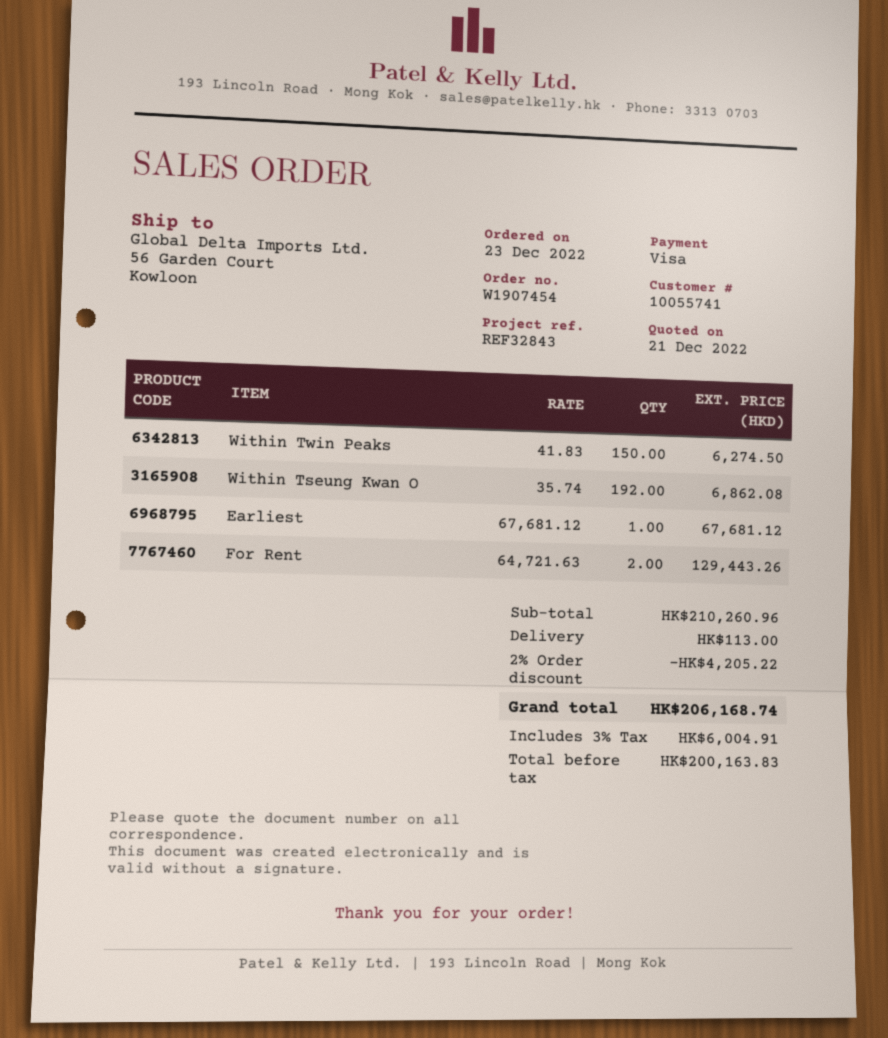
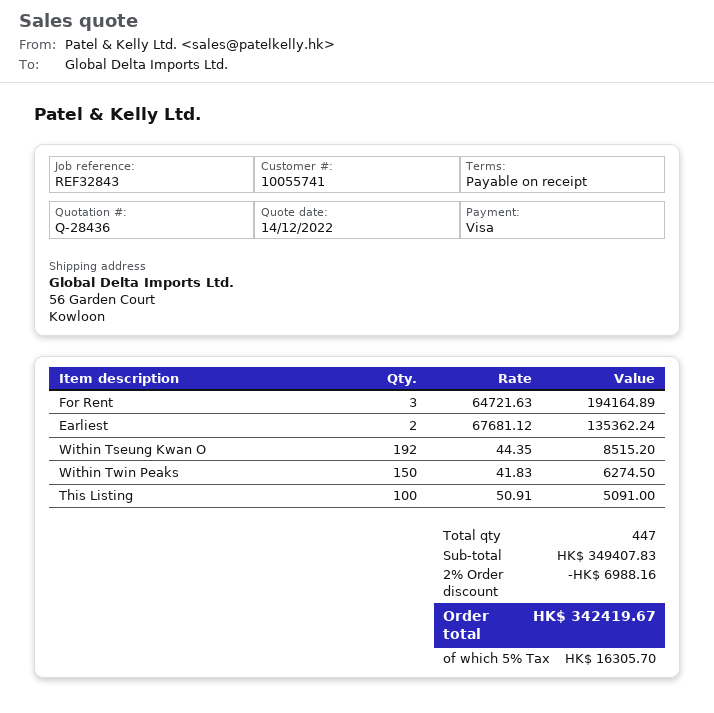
quote date: 2022-12-21 -> 2022-12-14
Within Tseung Kwan O: 192 x 35.74 = 6862.08 -> 192 x 44.35 = 8515.20
Earliest: 1 x 67681.12 = 67681.12 -> 2 x 67681.12 = 135362.24
For Rent: 2 x 64721.63 = 129443.26 -> 3 x 64721.63 = 194164.89
This Listing: none -> 100 x 50.91 = 5091.00
subtotal: 210260.96 -> 349407.83
discount: 2% = 4205.22 -> 2% = 6988.16
shipping: 113.00 -> none
tax: 3% = 6004.91 -> 5% = 16305.70
total: 206168.74 -> 342419.67

